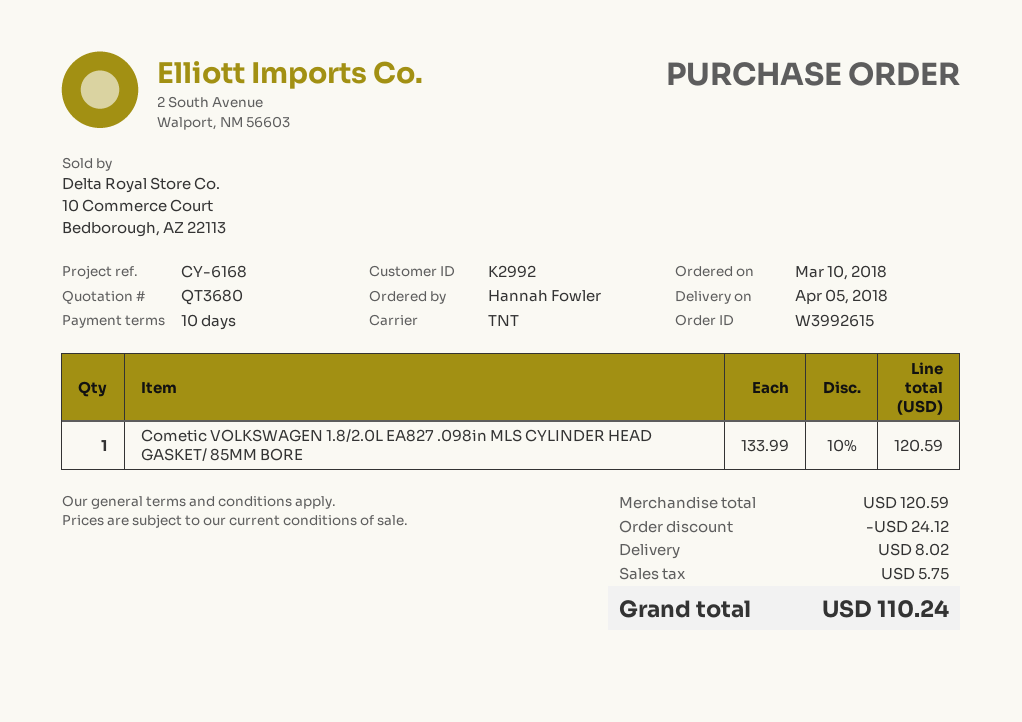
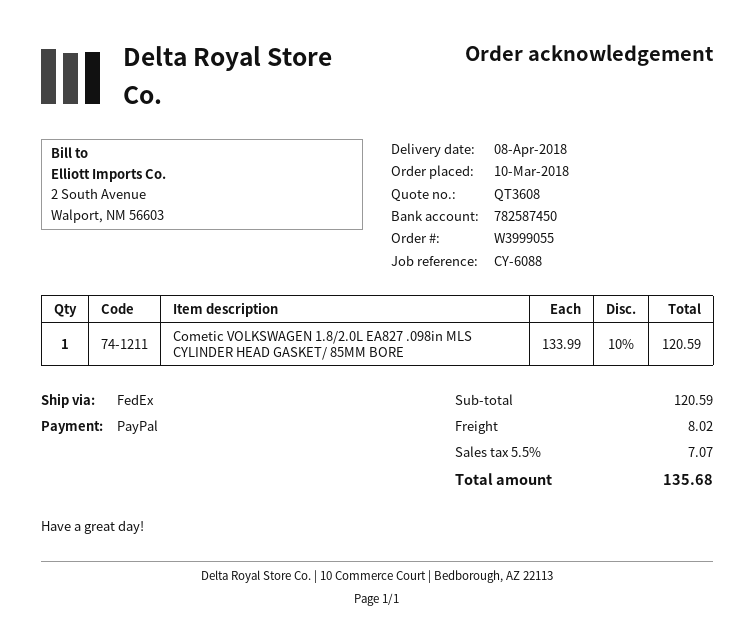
quote number: QT3680 -> QT3608
order number: W3992615 -> W3999055
delivery date: 2018-04-05 -> 2018-04-08
reference: CY-6168 -> CY-6088
shipping method: TNT -> FedEx
discount: 24.12 -> none
tax: 5.75 -> 7.07
total: 110.24 -> 135.68

